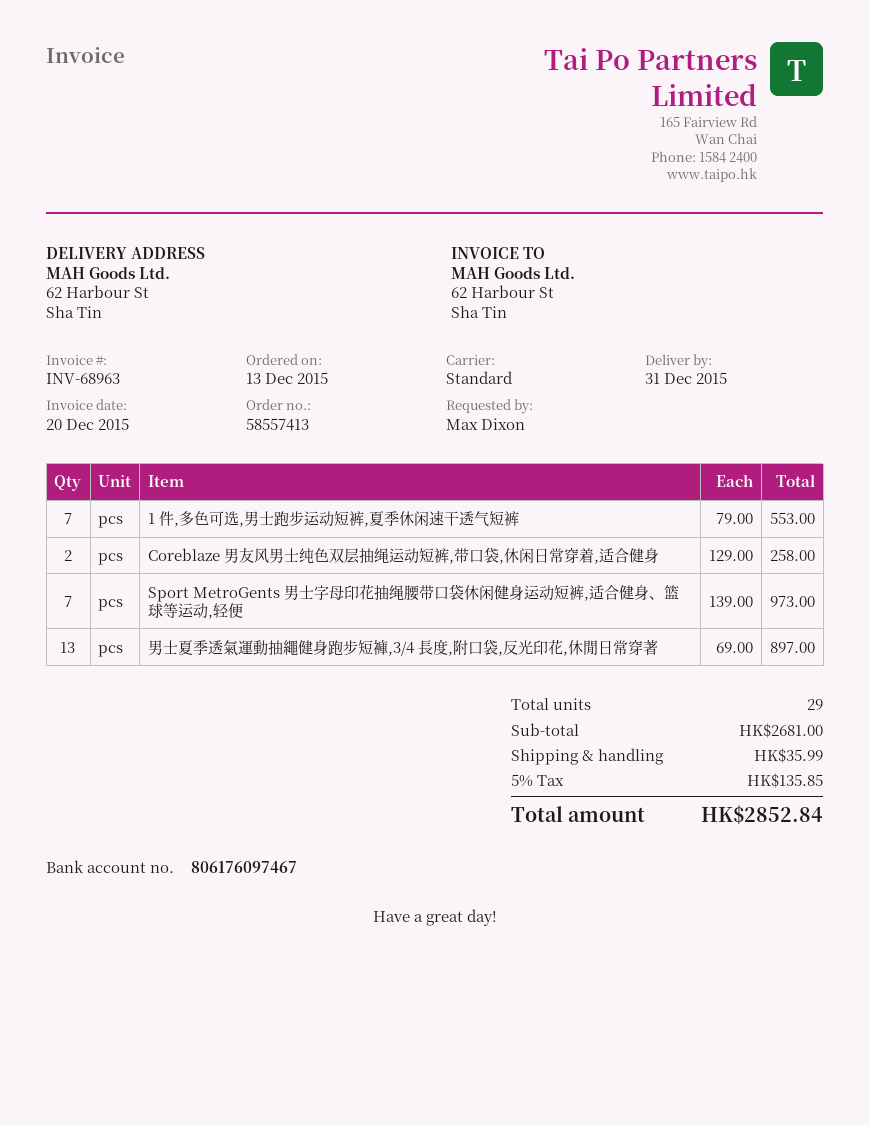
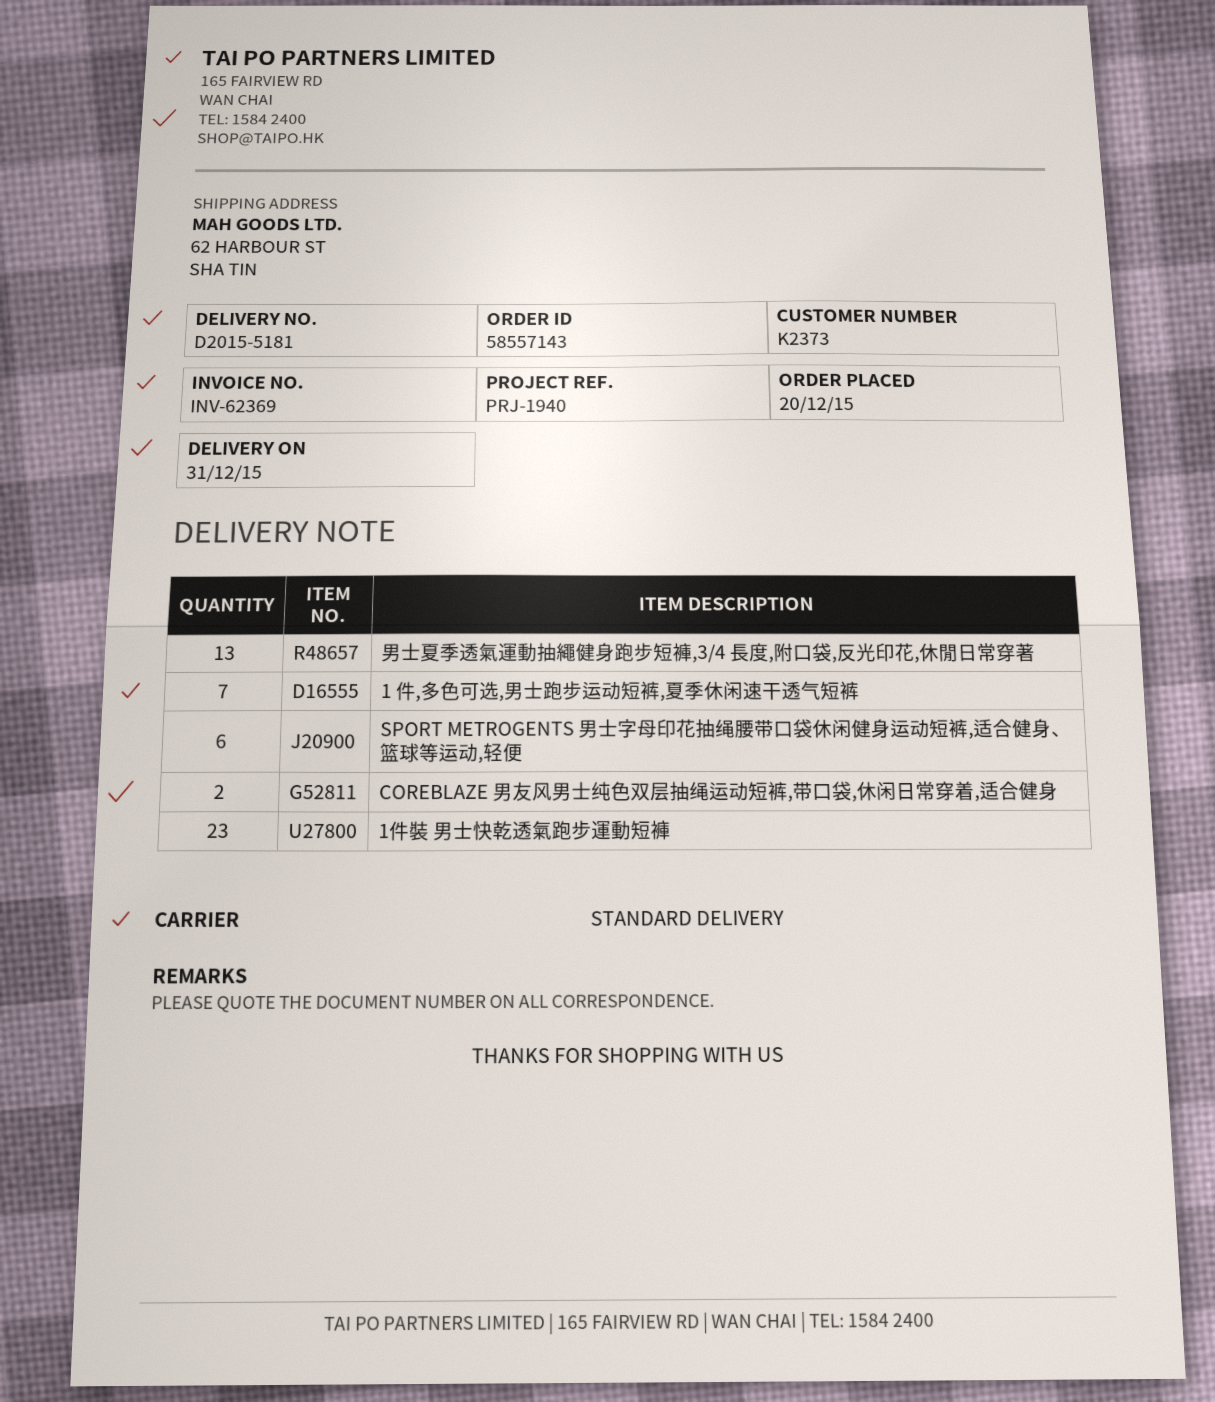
order number: 58557413 -> 58557143
order date: 2015-12-13 -> 2015-12-20
invoice number: INV-68963 -> INV-62369
Sport MetroGents 男士字母印花抽绳腰带口袋休闲健身运动短裤,适合健身、篮球等运动,轻便: 7 -> 6
1件裝 男士快乾透氣跑步運動短褲: none -> 23

